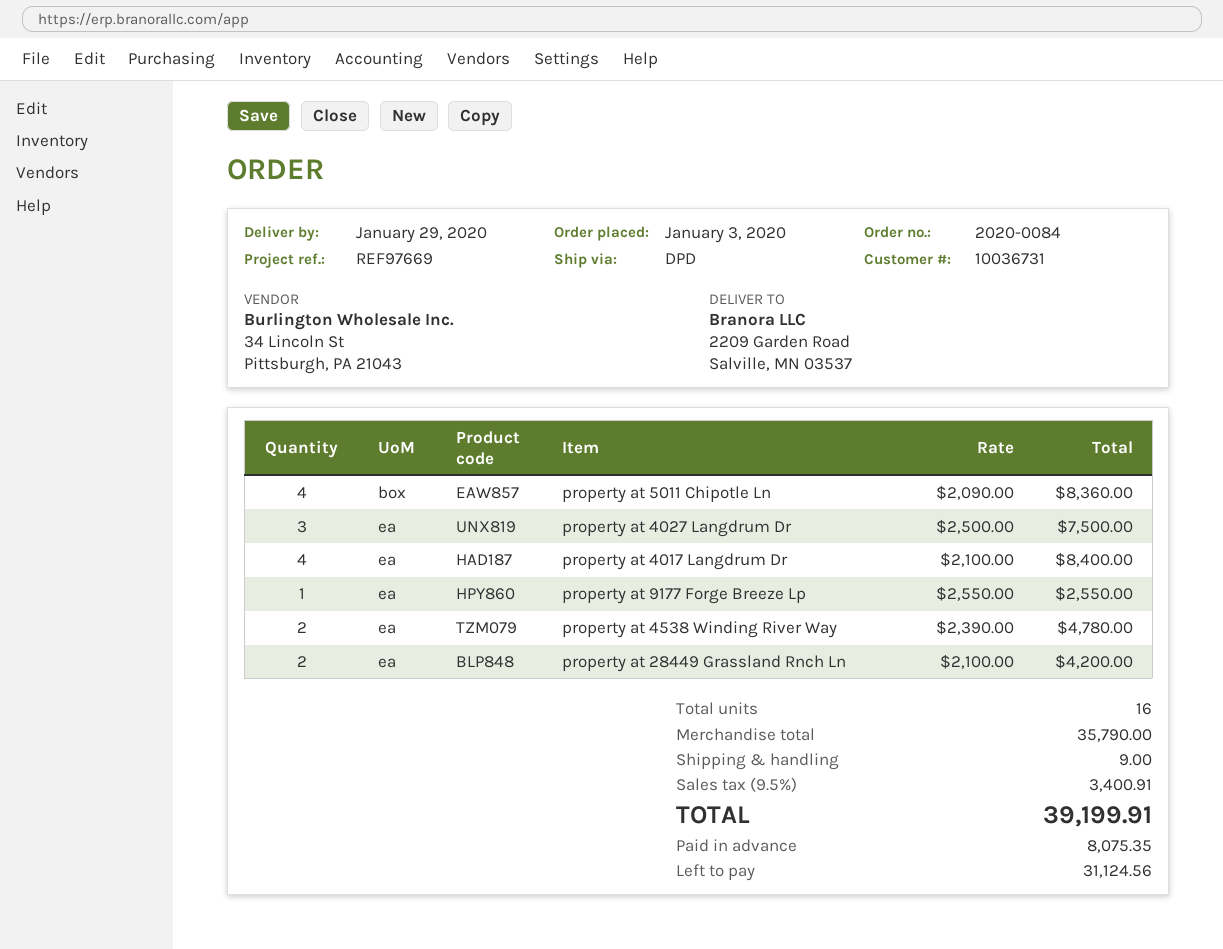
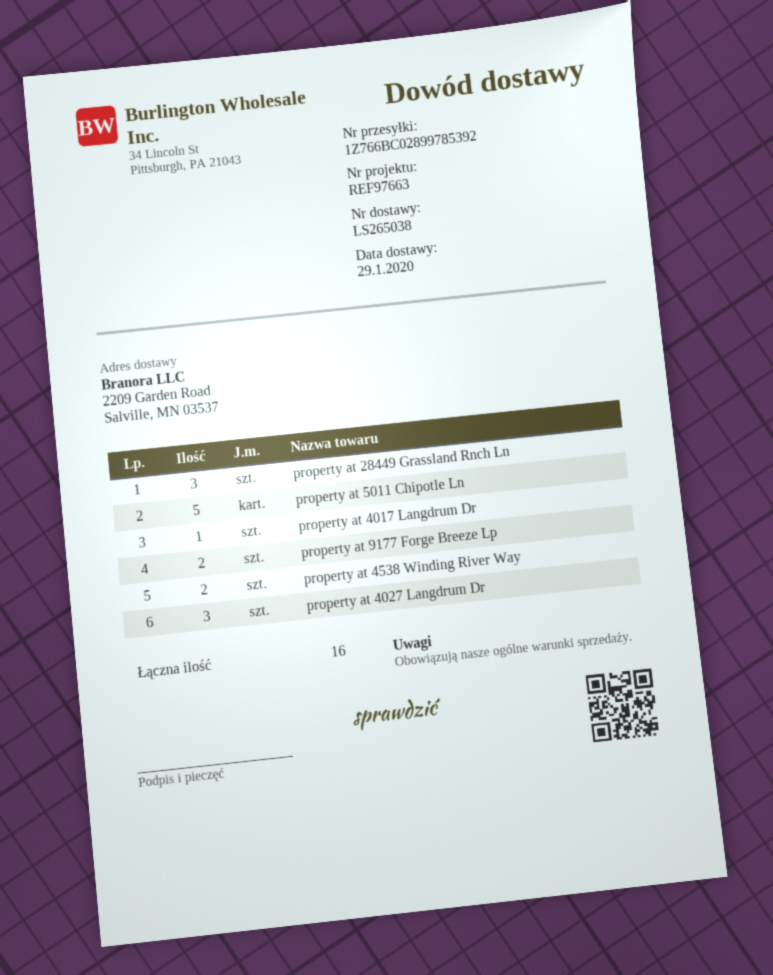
reference: REF97669 -> REF97663
property at 5011 Chipotle Ln: 4 -> 5
property at 4017 Langdrum Dr: 4 -> 1
property at 9177 Forge Breeze Lp: 1 -> 2
property at 28449 Grassland Rnch Ln: 2 -> 3

